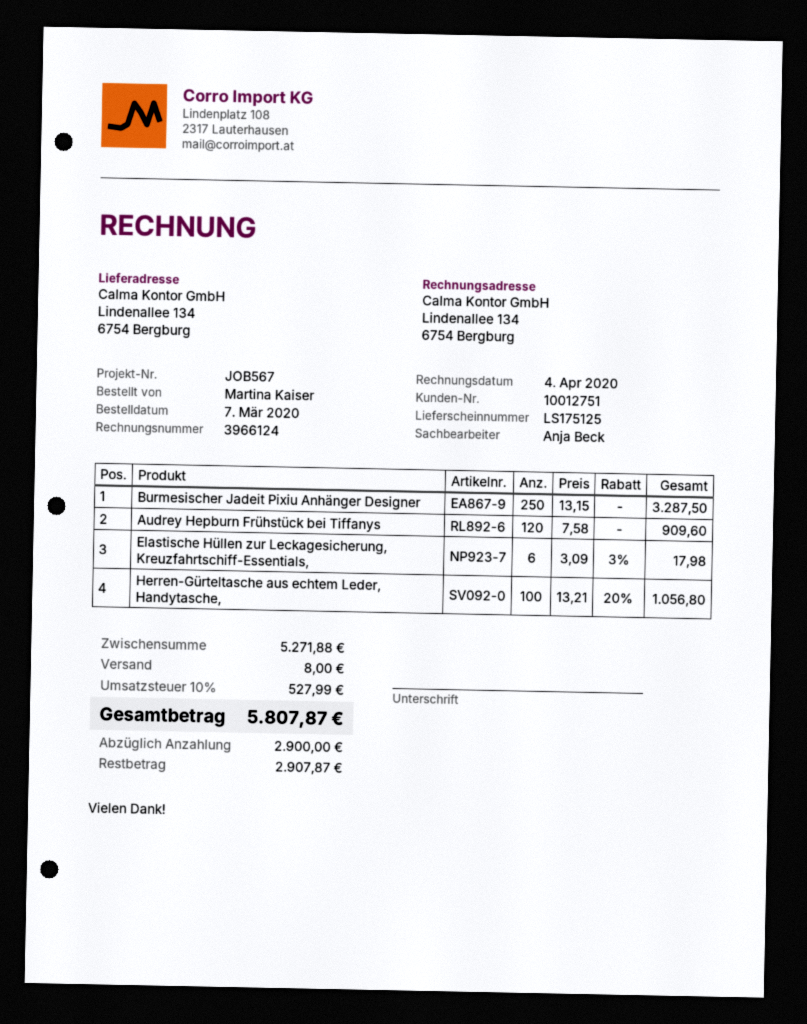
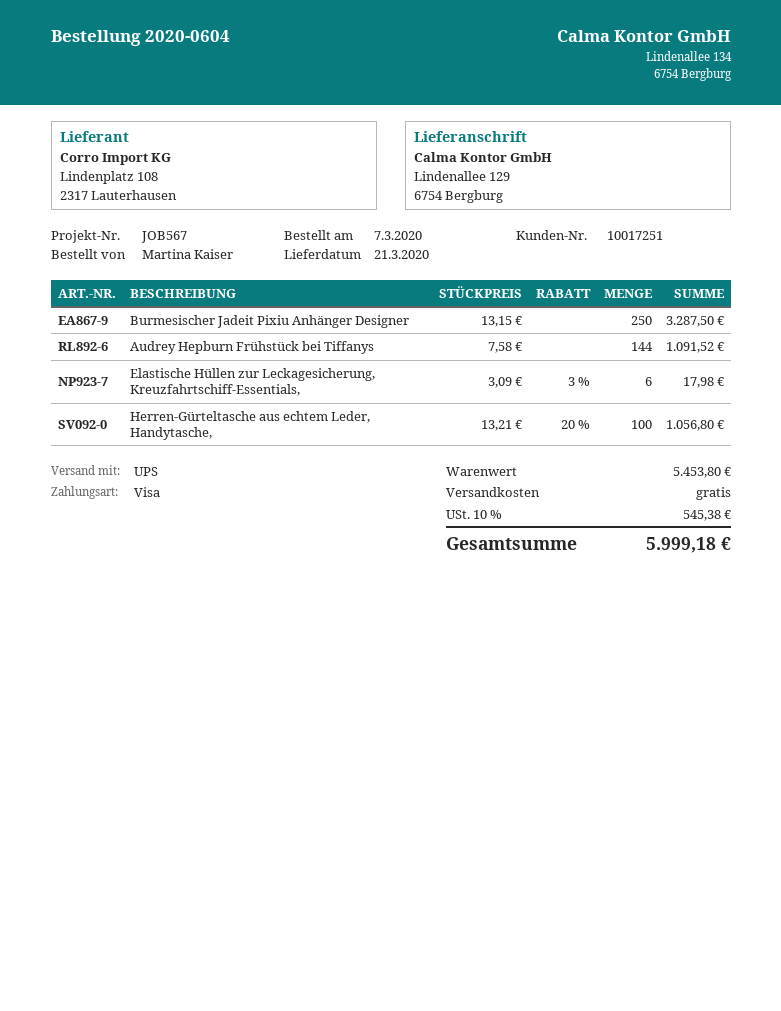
customer number: 10012751 -> 10017251
ship to: Lindenallee 134, 6754 Bergburg -> Lindenallee 129, 6754 Bergburg
Audrey Hepburn Frühstück bei Tiffanys: 120 x 7.58 = 909.60 -> 144 x 7.58 = 1091.52
subtotal: 5271.88 -> 5453.80
shipping: 8.00 -> 0.00
tax: 10% = 527.99 -> 10% = 545.38
total: 5807.87 -> 5999.18

